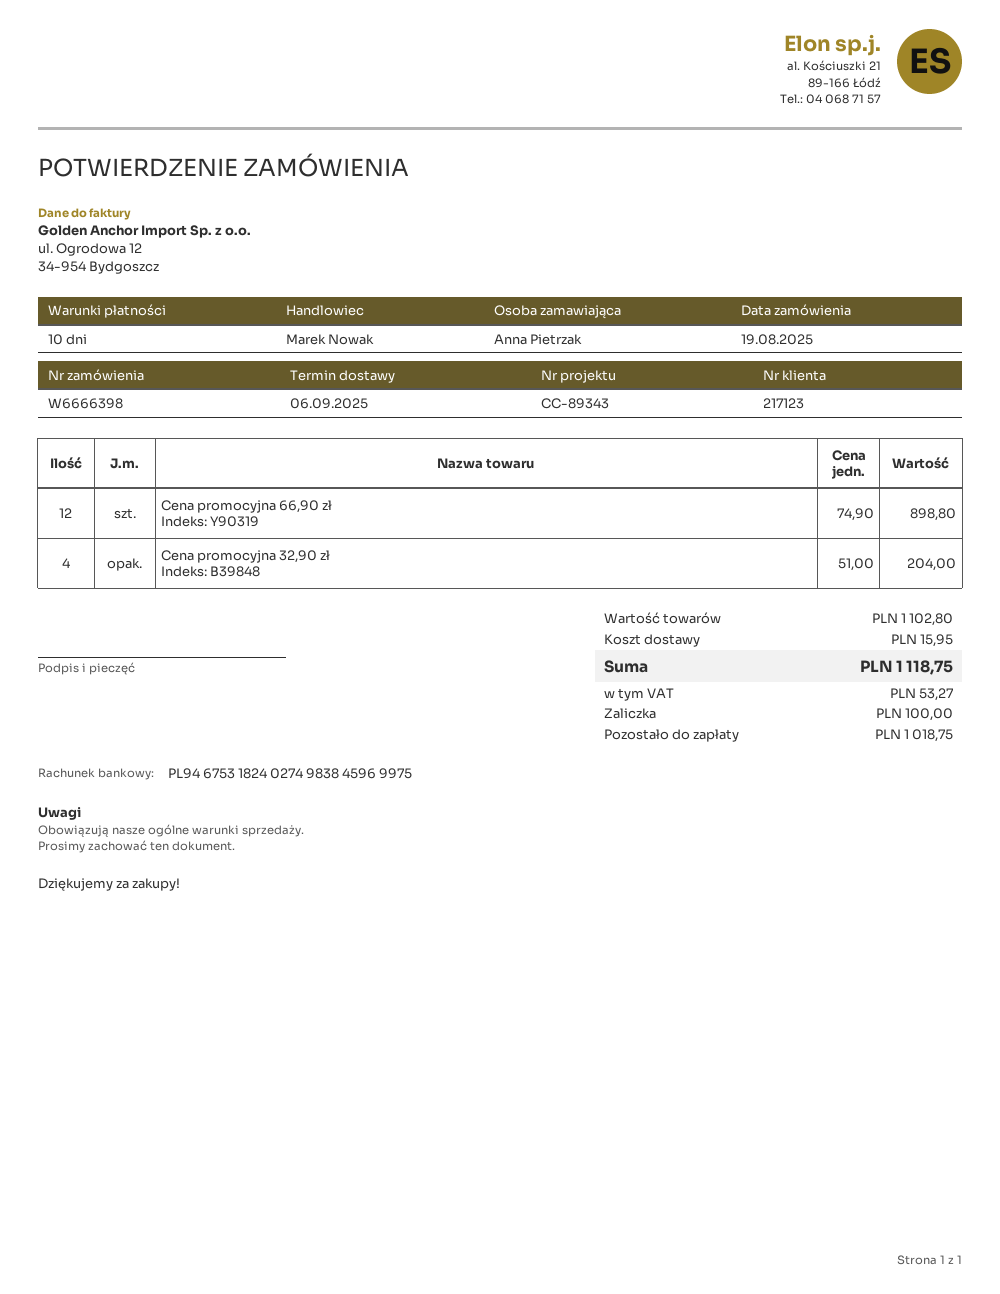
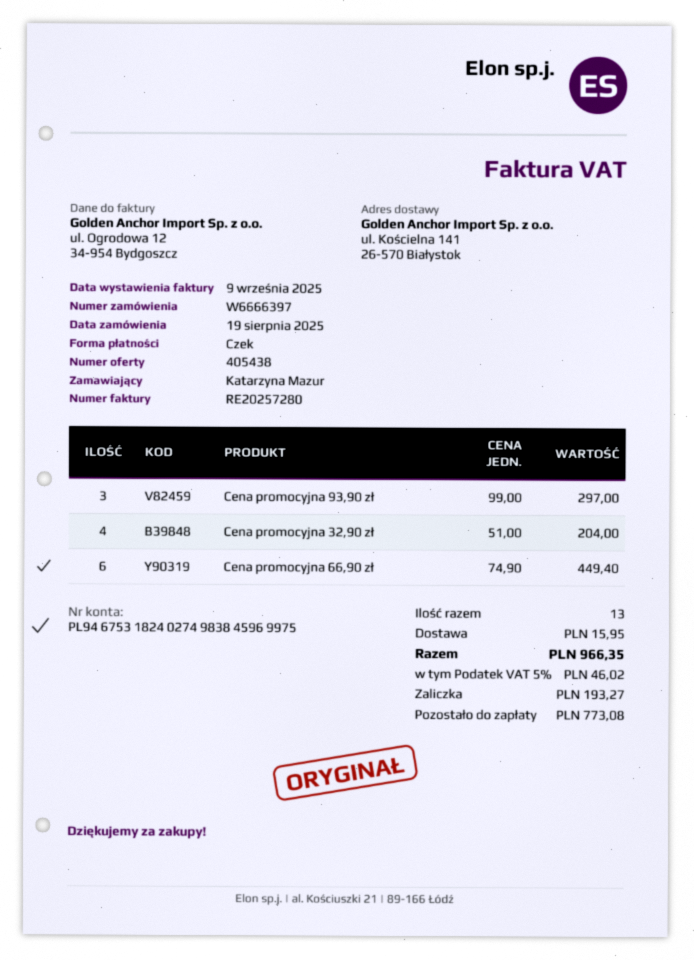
order number: W6666398 -> W6666397
ordered by: Anna Pietrzak -> Katarzyna Mazur
Cena promocyjna 66,90 zł: 12 x 74.90 = 898.80 -> 6 x 74.90 = 449.40
Cena promocyjna 93,90 zł: none -> 3 x 99.00 = 297.00
tax: 53.27 -> 46.02
total: 1118.75 -> 966.35
deposit: 100.00 -> 193.27
balance: 1018.75 -> 773.08

